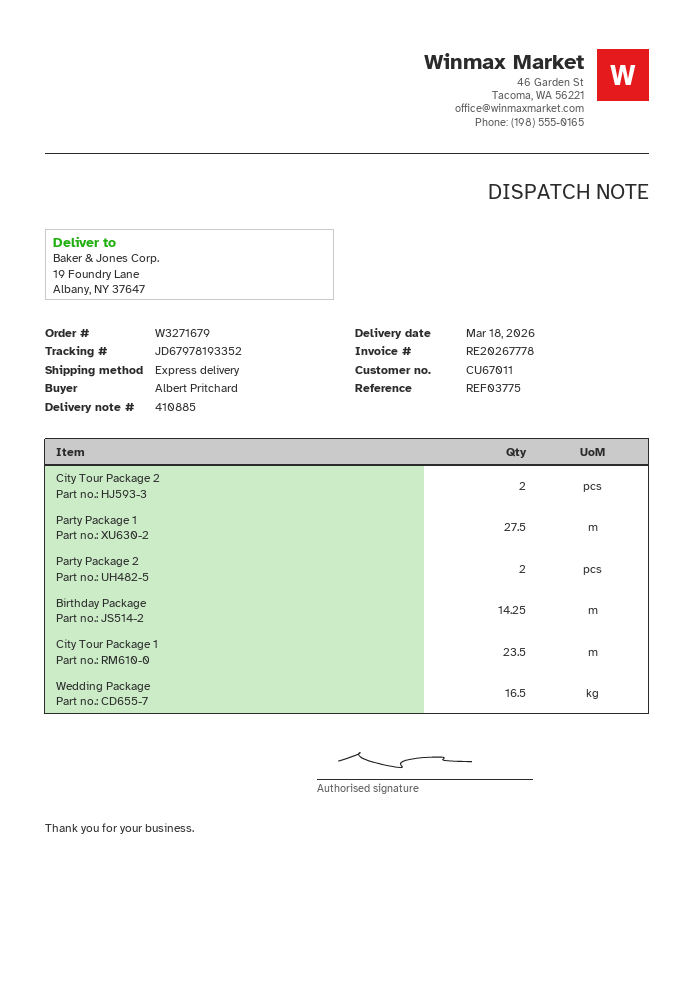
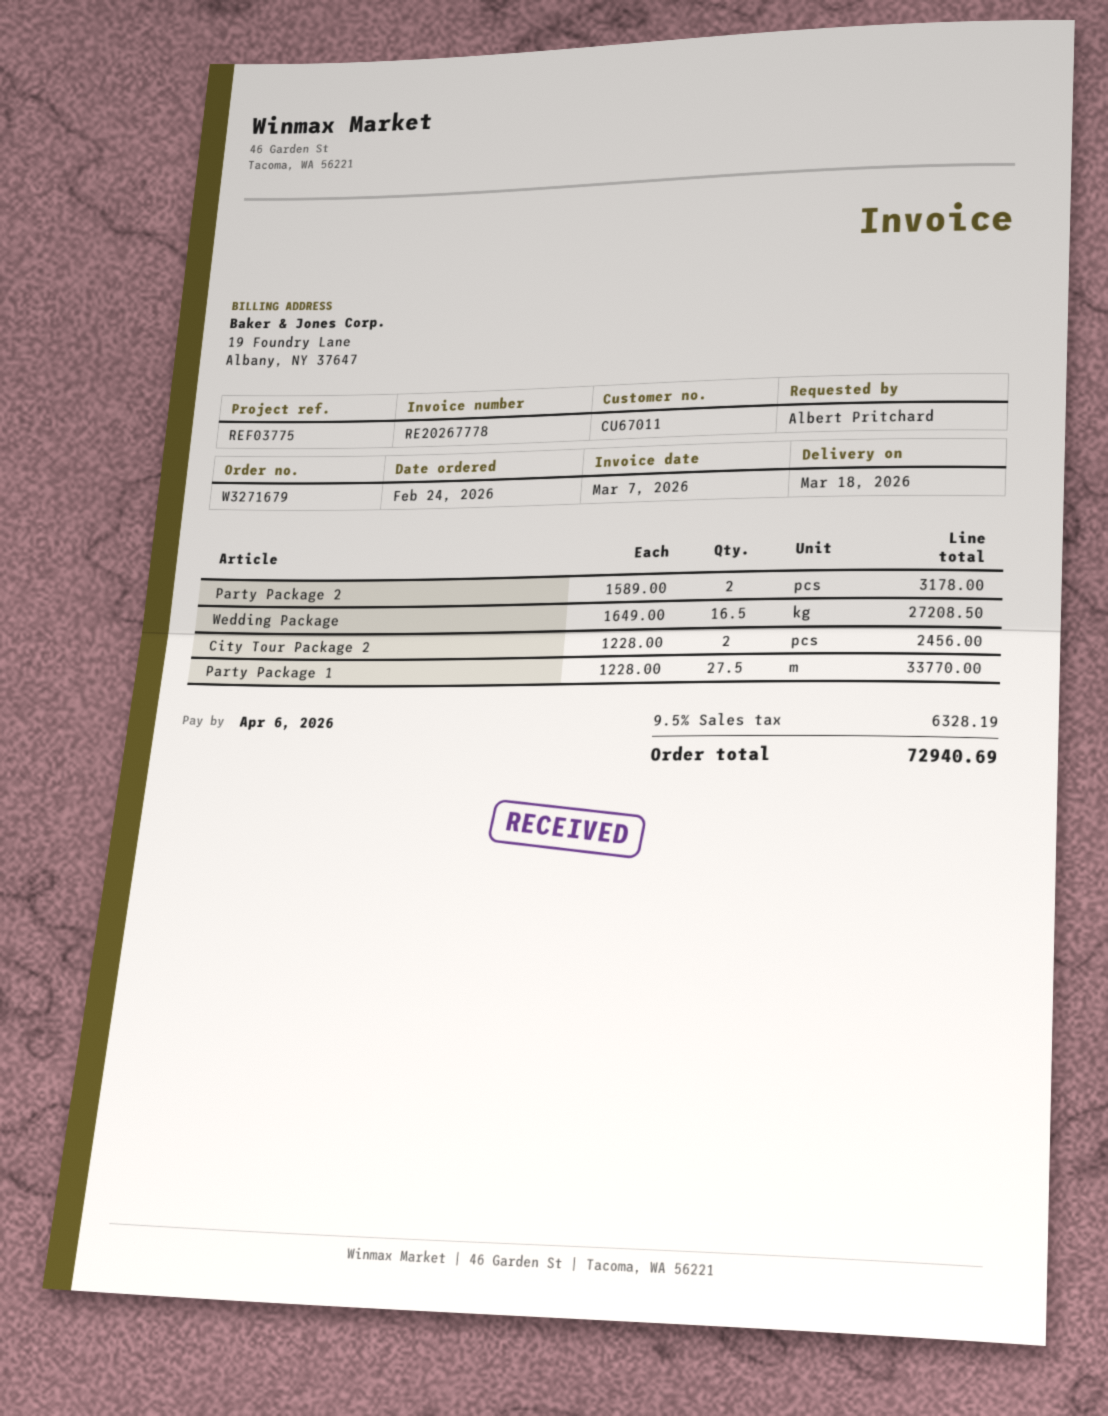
Birthday Package: 14.25 -> none
City Tour Package 1: 23.5 -> none

